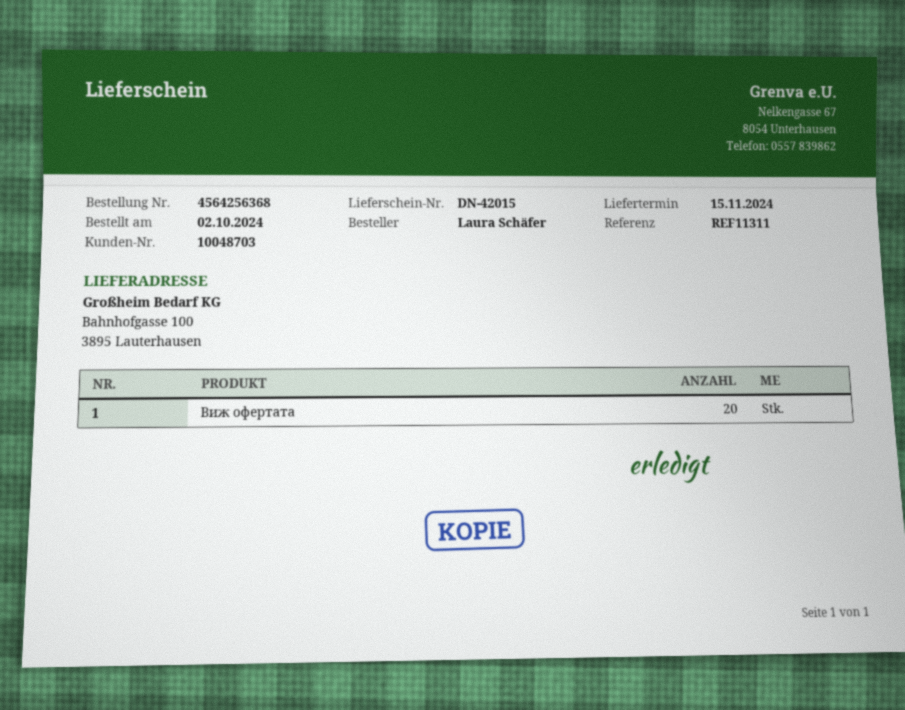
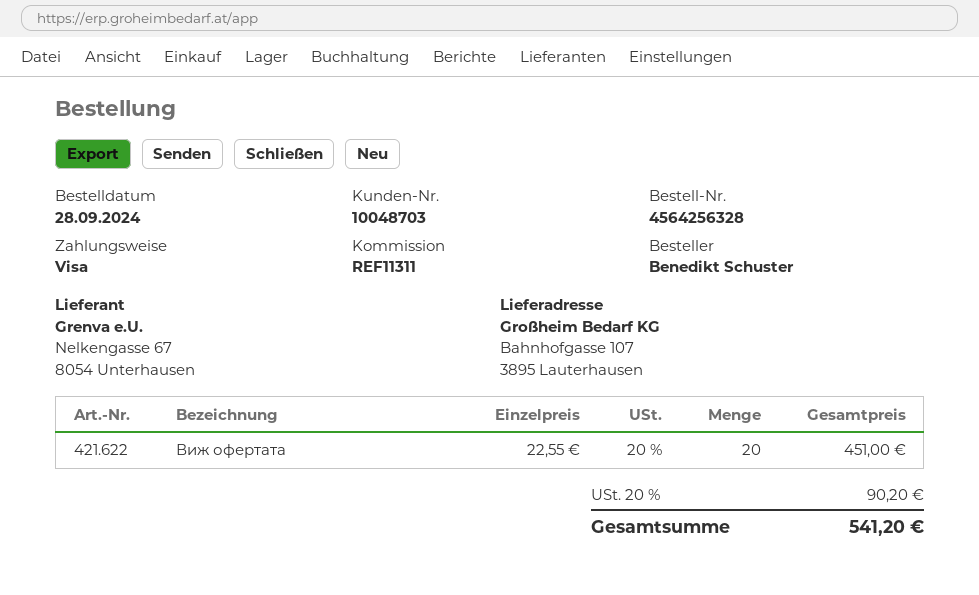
order number: 4564256368 -> 4564256328
order date: 2024-10-02 -> 2024-09-28
ordered by: Laura Schäfer -> Benedikt Schuster
ship to: Bahnhofgasse 100, 3895 Lauterhausen -> Bahnhofgasse 107, 3895 Lauterhausen

